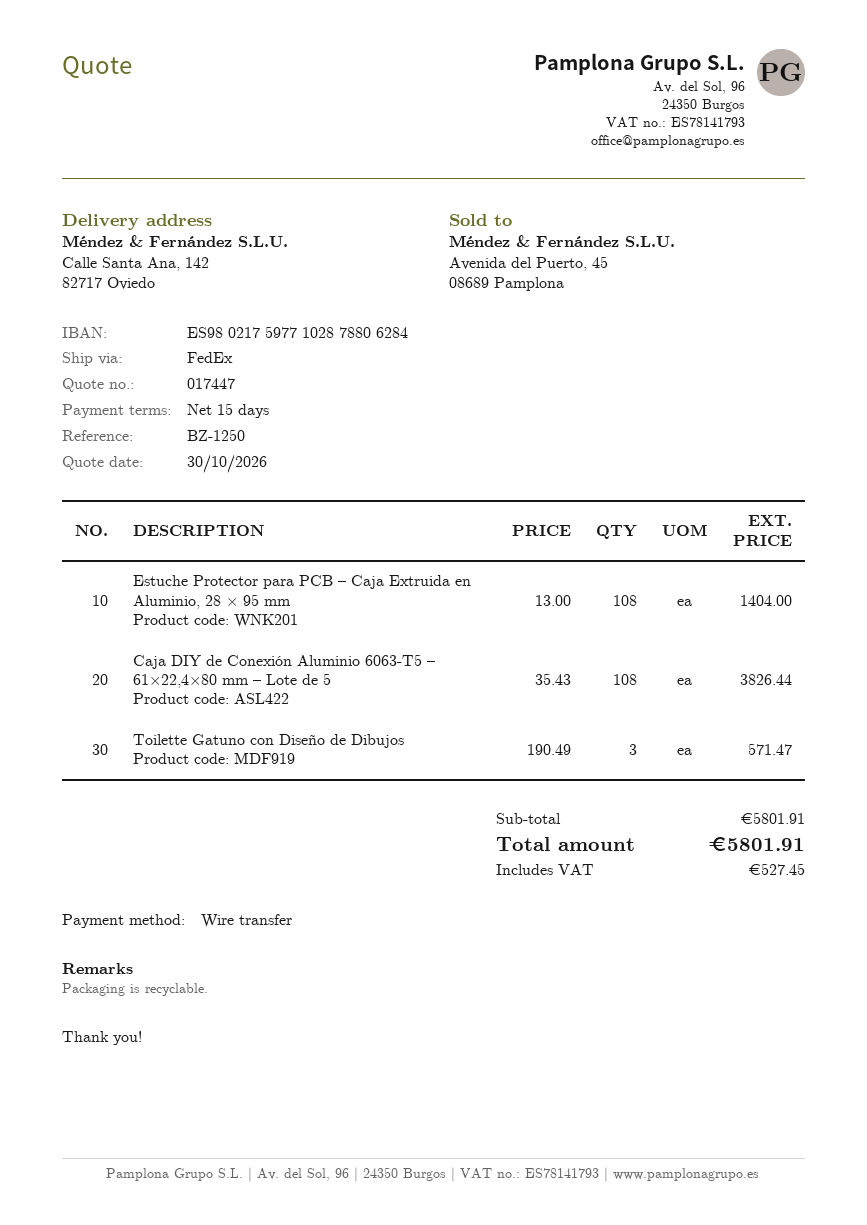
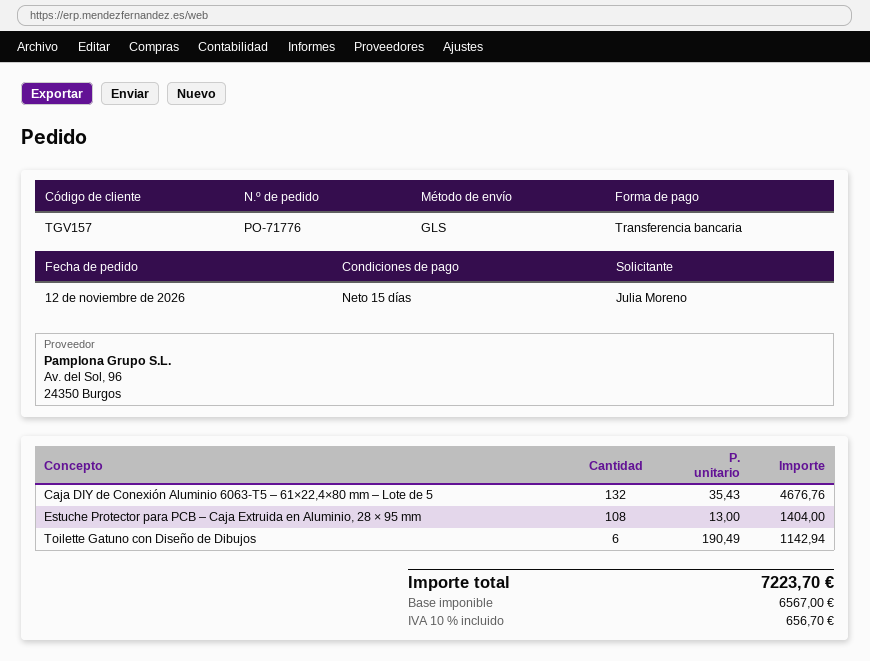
shipping method: FedEx -> GLS
Caja DIY de Conexión Aluminio 6063‑T5 – 61×22,4×80 mm – Lote de 5: 108 x 35.43 = 3826.44 -> 132 x 35.43 = 4676.76
Toilette Gatuno con Diseño de Dibujos: 3 x 190.49 = 571.47 -> 6 x 190.49 = 1142.94
tax: 527.45 -> 656.70
total: 5801.91 -> 7223.70

